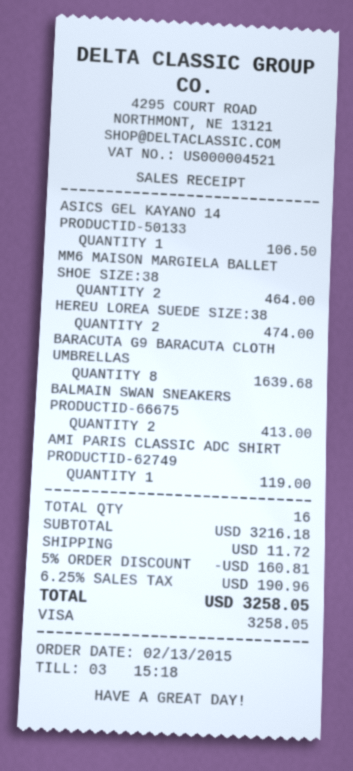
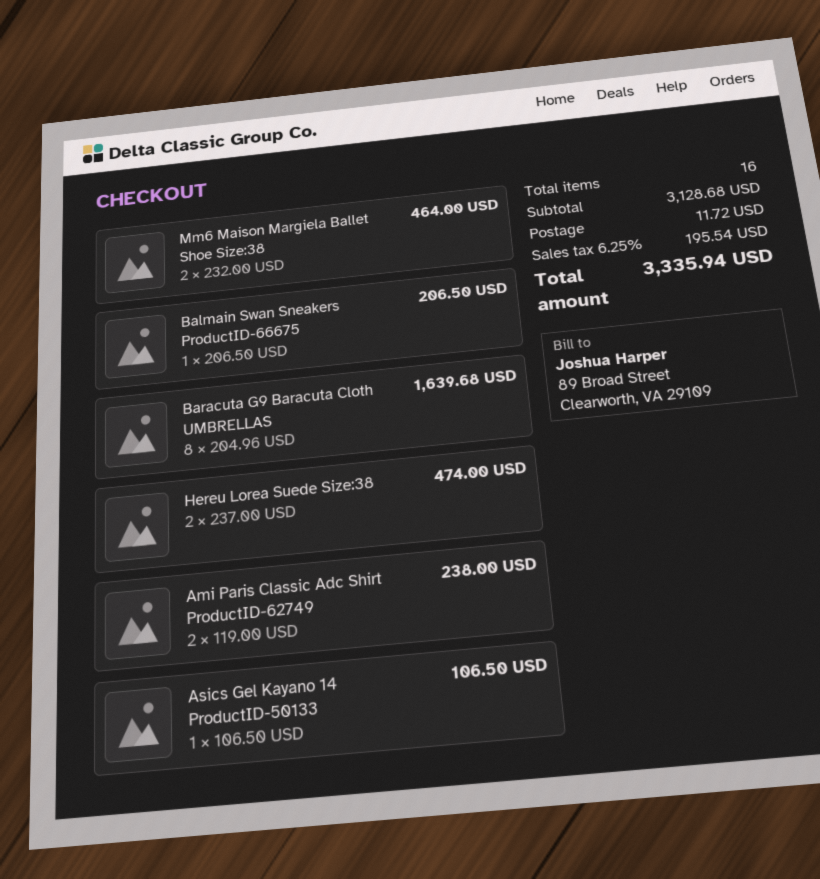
BALMAIN SWAN SNEAKERS PRODUCTID-66675: 2 for 413.00 -> 1 for 206.50
AMI PARIS CLASSIC ADC SHIRT PRODUCTID-62749: 1 for 119.00 -> 2 for 238.00
subtotal: 3216.18 -> 3128.68
discount: 5% = 160.81 -> none
tax: 6.25% = 190.96 -> 6.25% = 195.54
total: 3258.05 -> 3335.94

